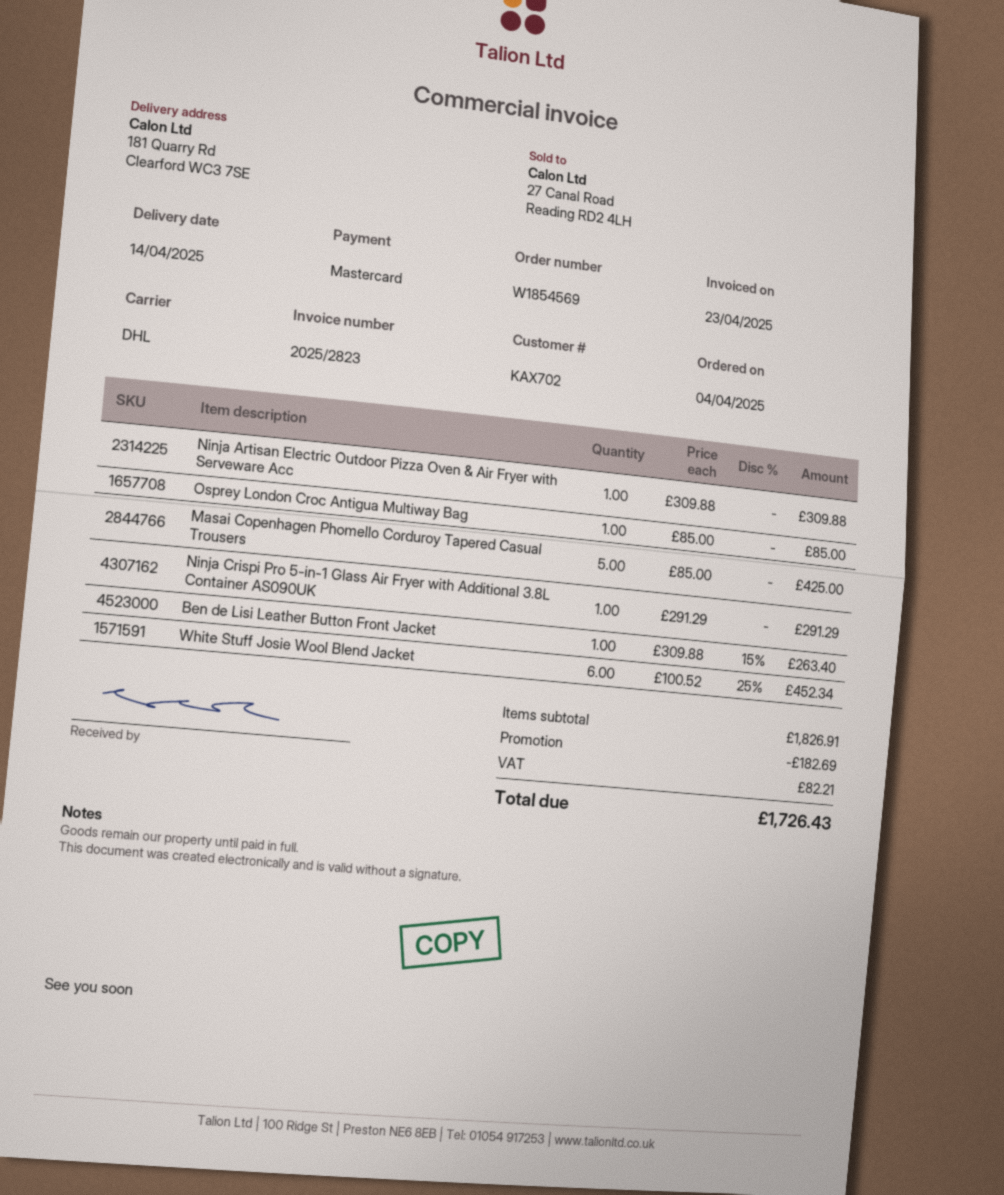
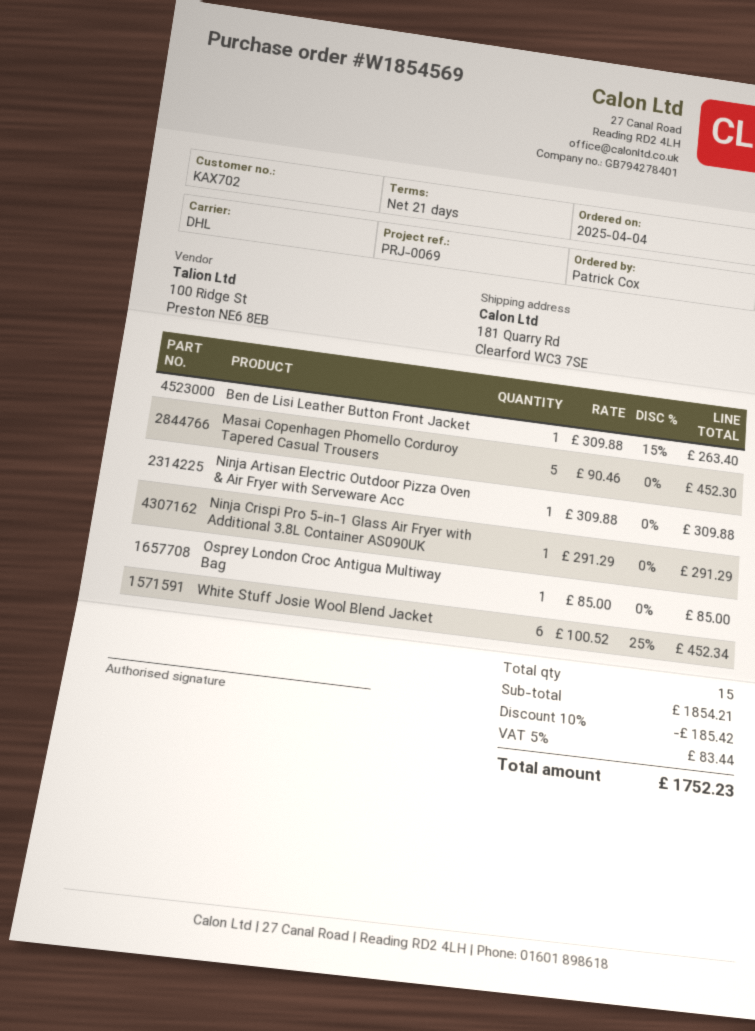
Masai Copenhagen Phomello Corduroy Tapered Casual Trousers: 5 x 85.00 = 425.00 -> 5 x 90.46 = 452.30
subtotal: 1826.91 -> 1854.21
discount: 182.69 -> 185.42
tax: 82.21 -> 83.44
total: 1726.43 -> 1752.23

